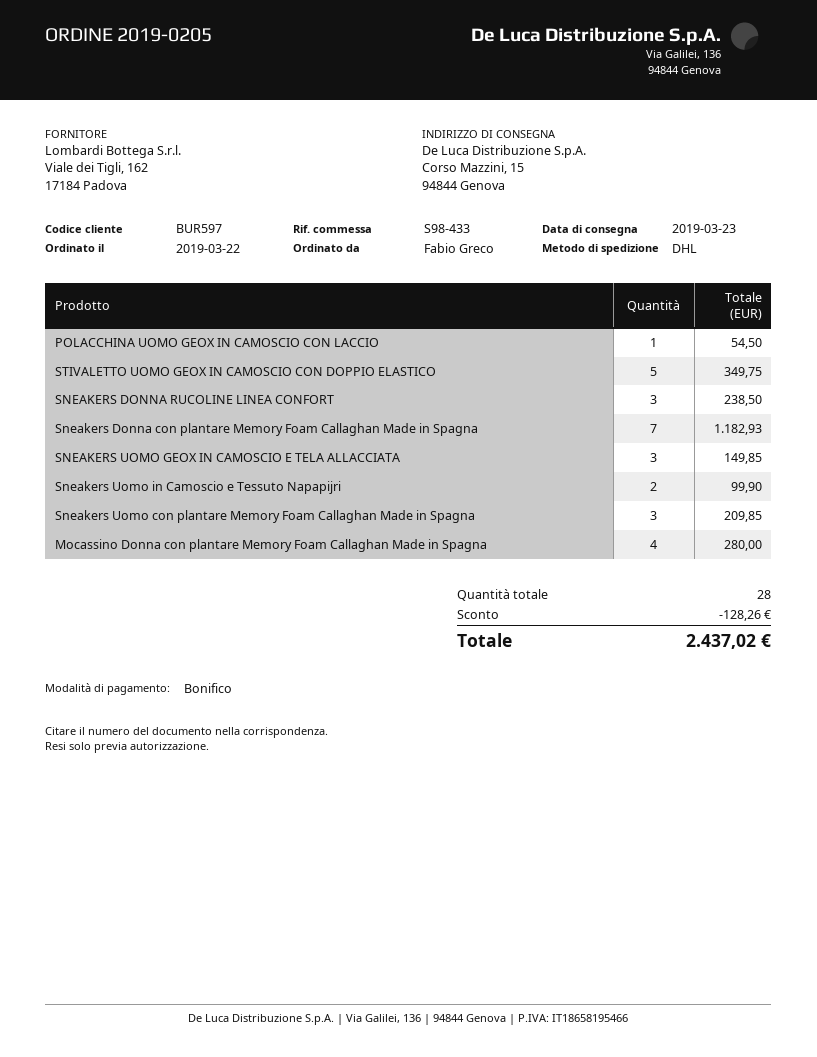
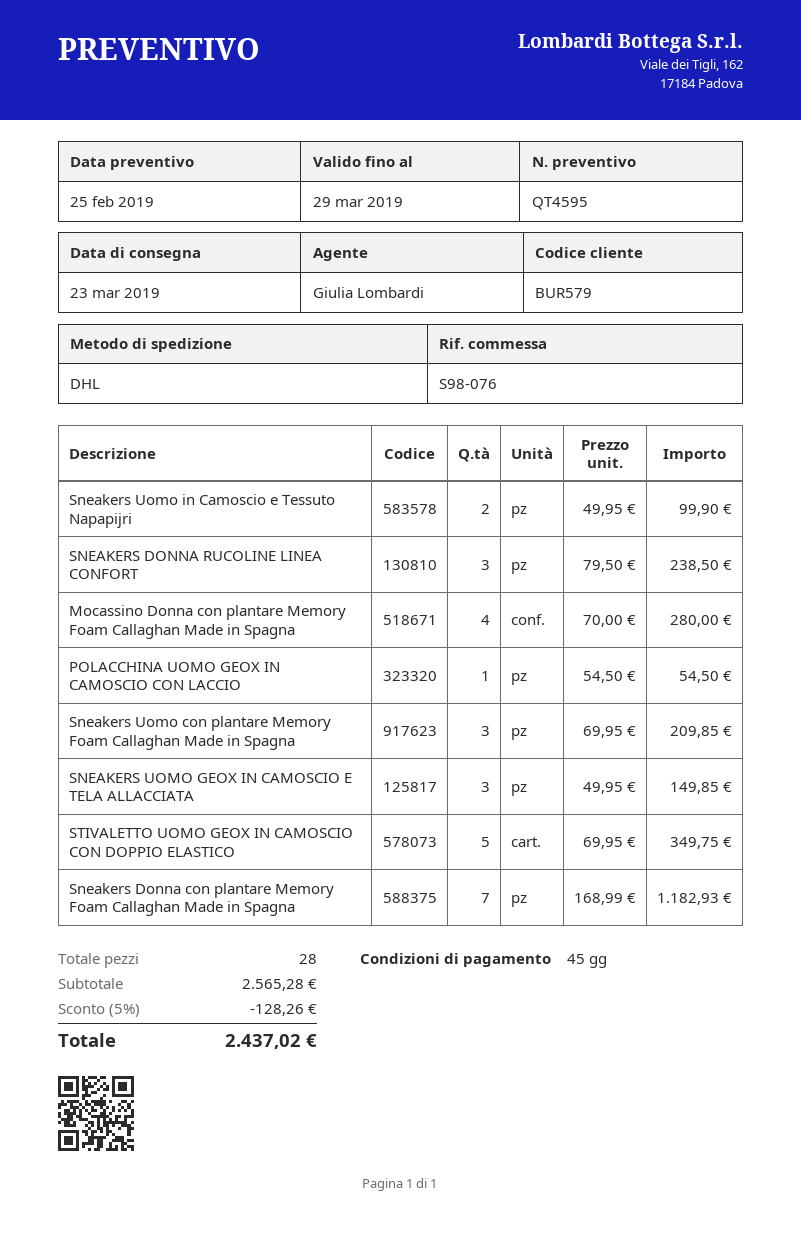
customer number: BUR597 -> BUR579
reference: S98-433 -> S98-076

